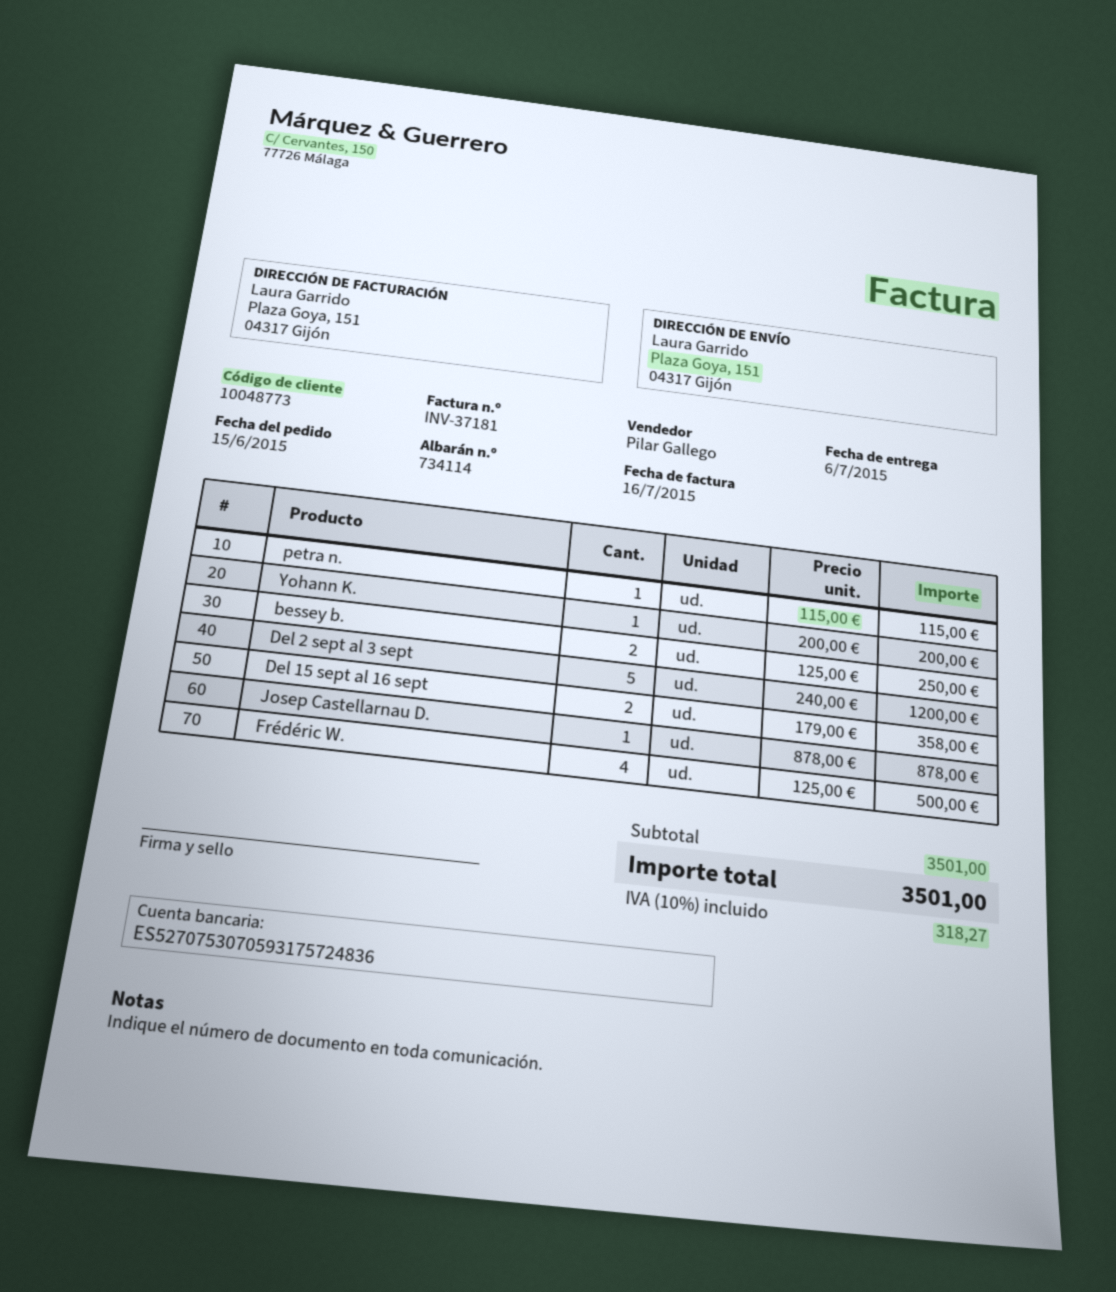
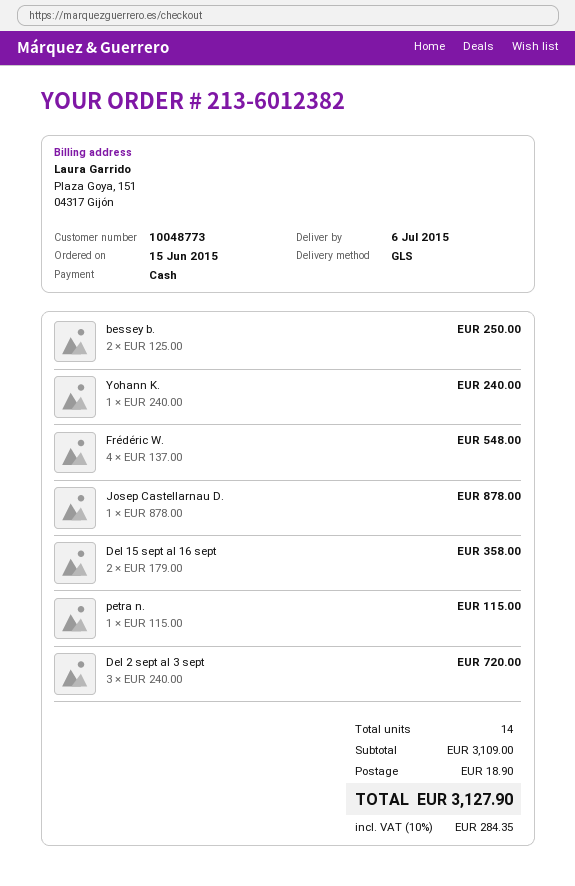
Yohann K.: 1 x 200.00 = 200.00 -> 1 x 240.00 = 240.00
Del 2 sept al 3 sept: 5 x 240.00 = 1200.00 -> 3 x 240.00 = 720.00
Frédéric W.: 4 x 125.00 = 500.00 -> 4 x 137.00 = 548.00
subtotal: 3501.00 -> 3109.00
shipping: none -> 18.90
tax: 10% = 318.27 -> 10% = 284.35
total: 3501.00 -> 3127.90

